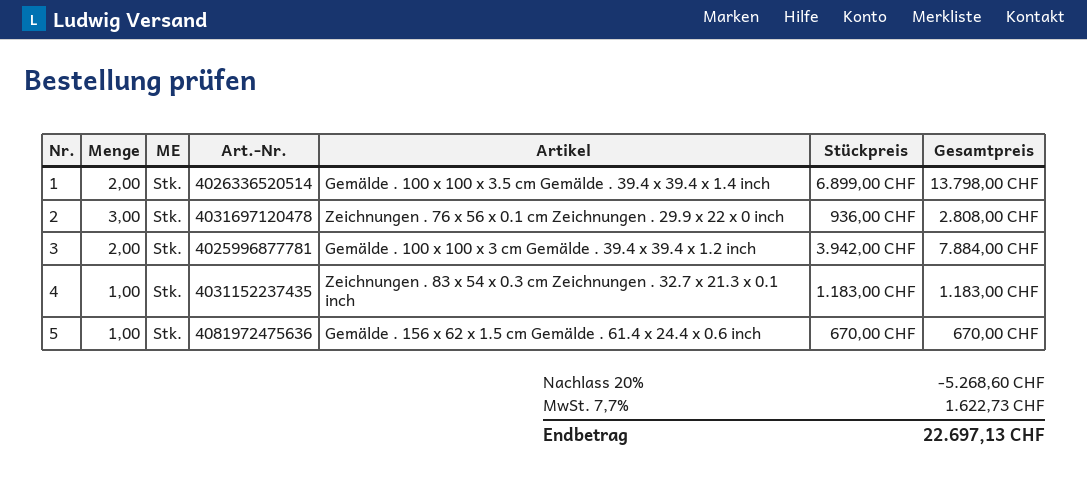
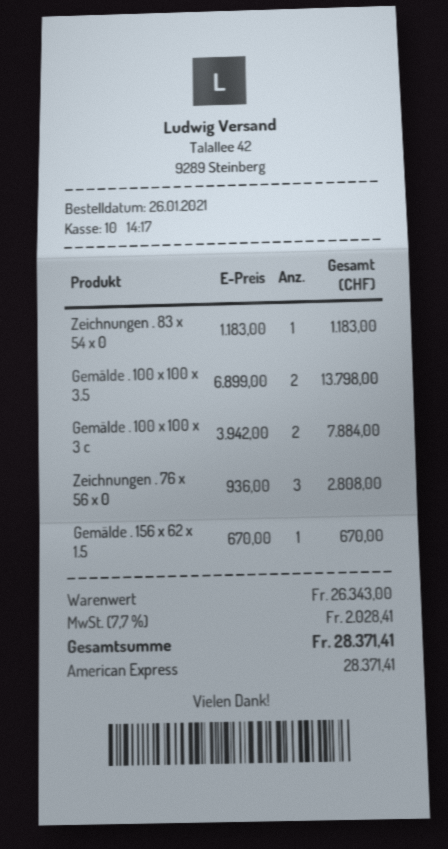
discount: 20% = 5268.60 -> none
tax: 7.7% = 1622.73 -> 7.7% = 2028.41
total: 22697.13 -> 28371.41

